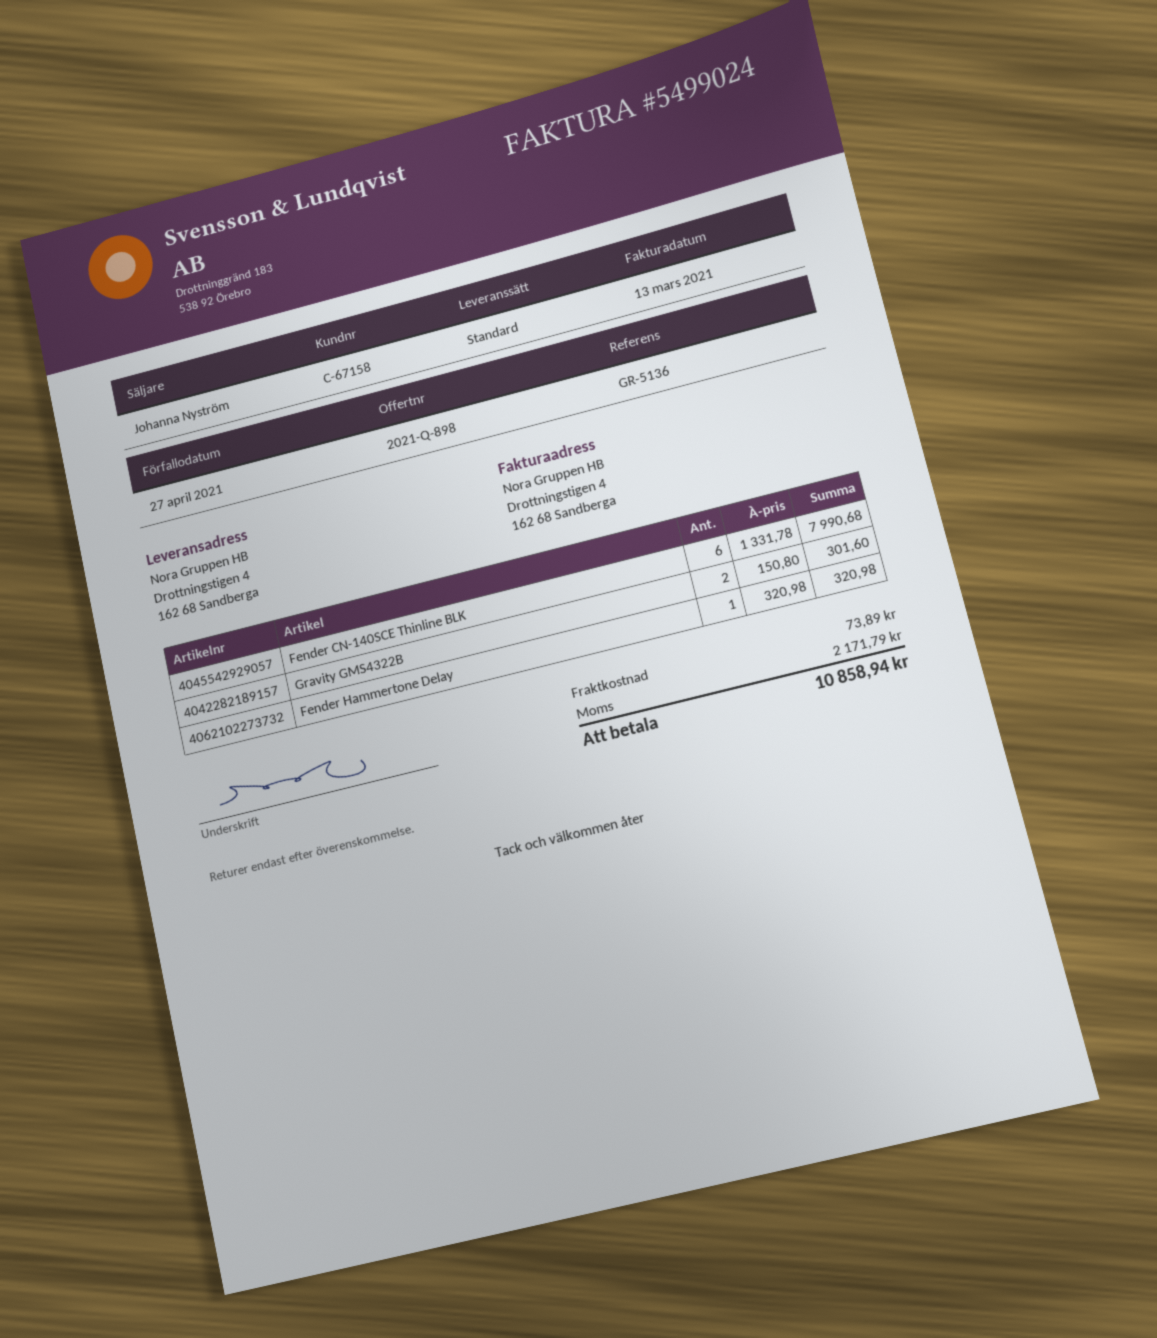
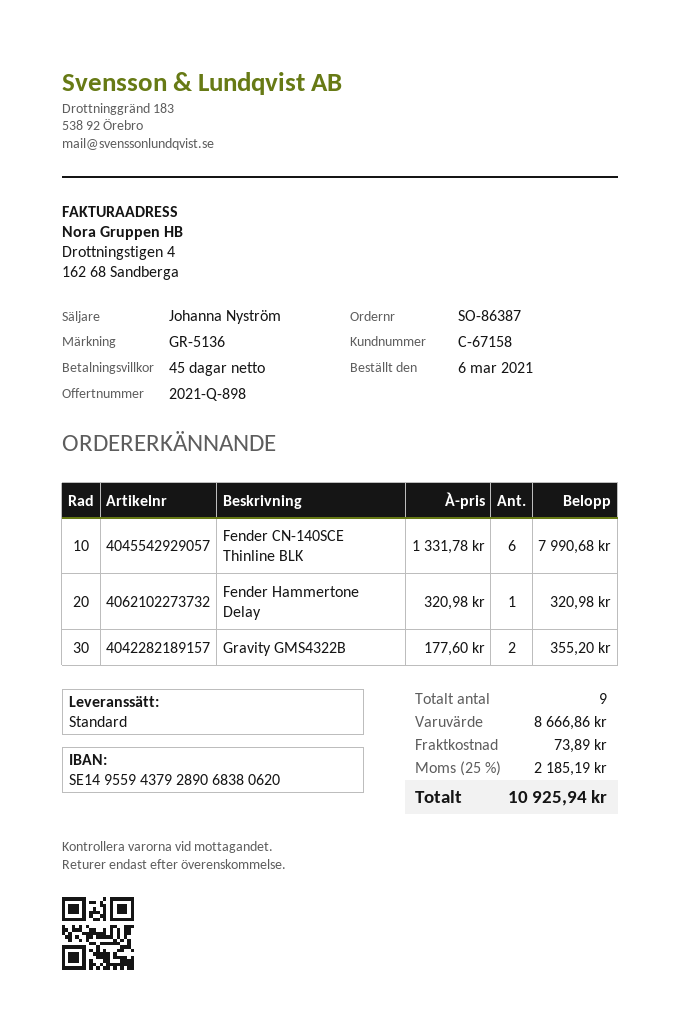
Gravity GMS4322B: 2 x 150.80 = 301.60 -> 2 x 177.60 = 355.20
tax: 2171.79 -> 2185.19
total: 10858.94 -> 10925.94

